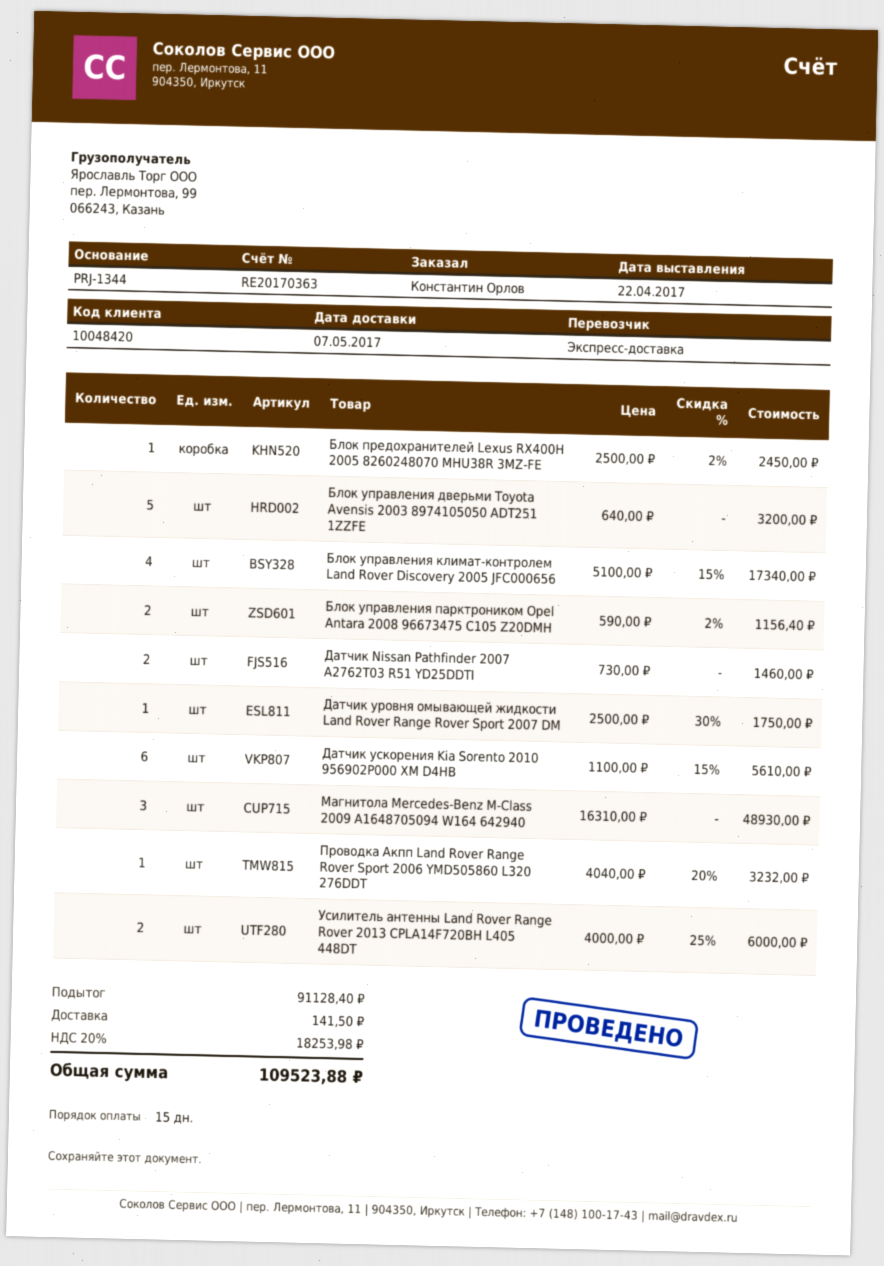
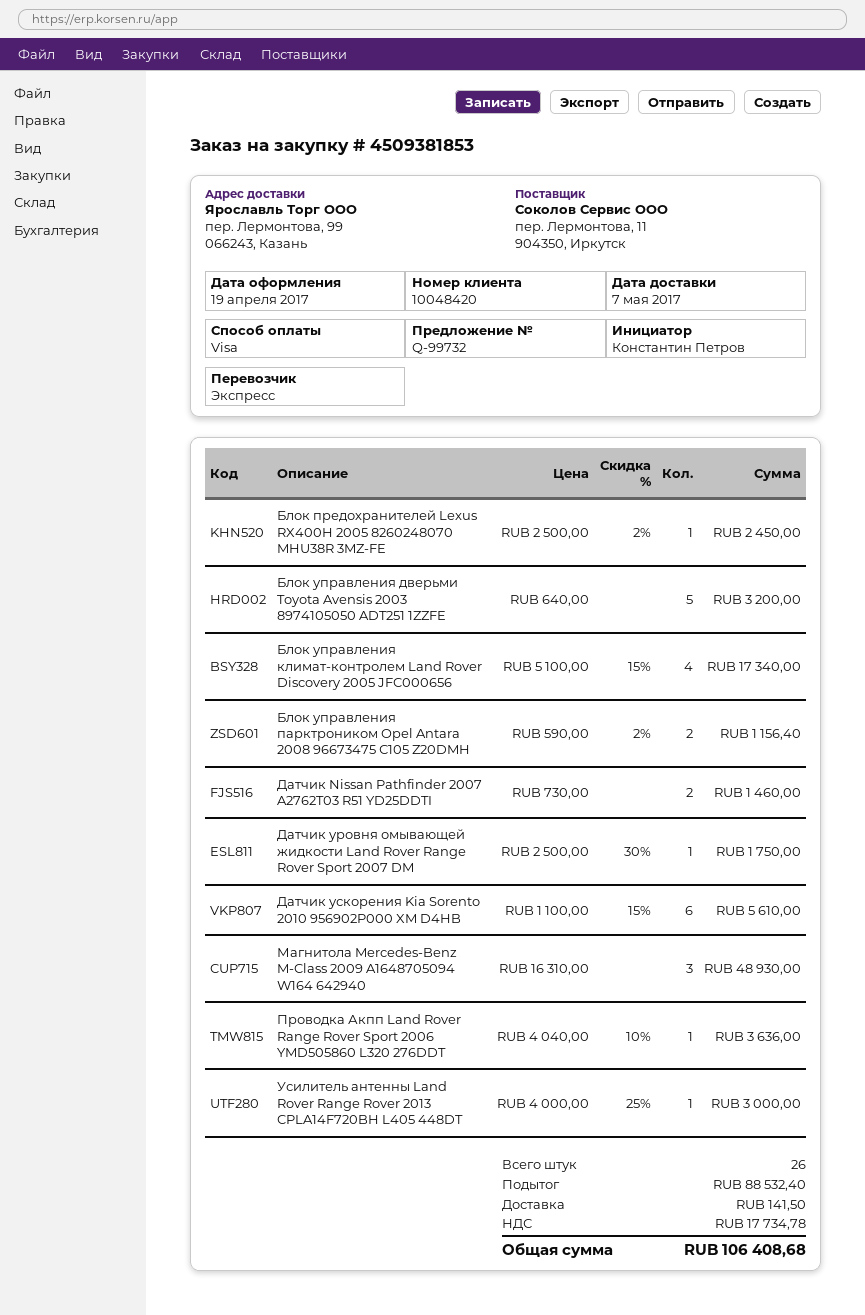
ordered by: Константин Орлов -> Константин Петров
Проводка Акпп Land Rover Range Rover Sport 2006 YMD505860 L320 276DDT: 1 x 4040.00 - 20% = 3232.00 -> 1 x 4040.00 - 10% = 3636.00
Усилитель антенны Land Rover Range Rover 2013 CPLA14F720BH L405 448DT: 2 x 4000.00 - 25% = 6000.00 -> 1 x 4000.00 - 25% = 3000.00
subtotal: 91128.40 -> 88532.40
tax: 18253.98 -> 17734.78
total: 109523.88 -> 106408.68

